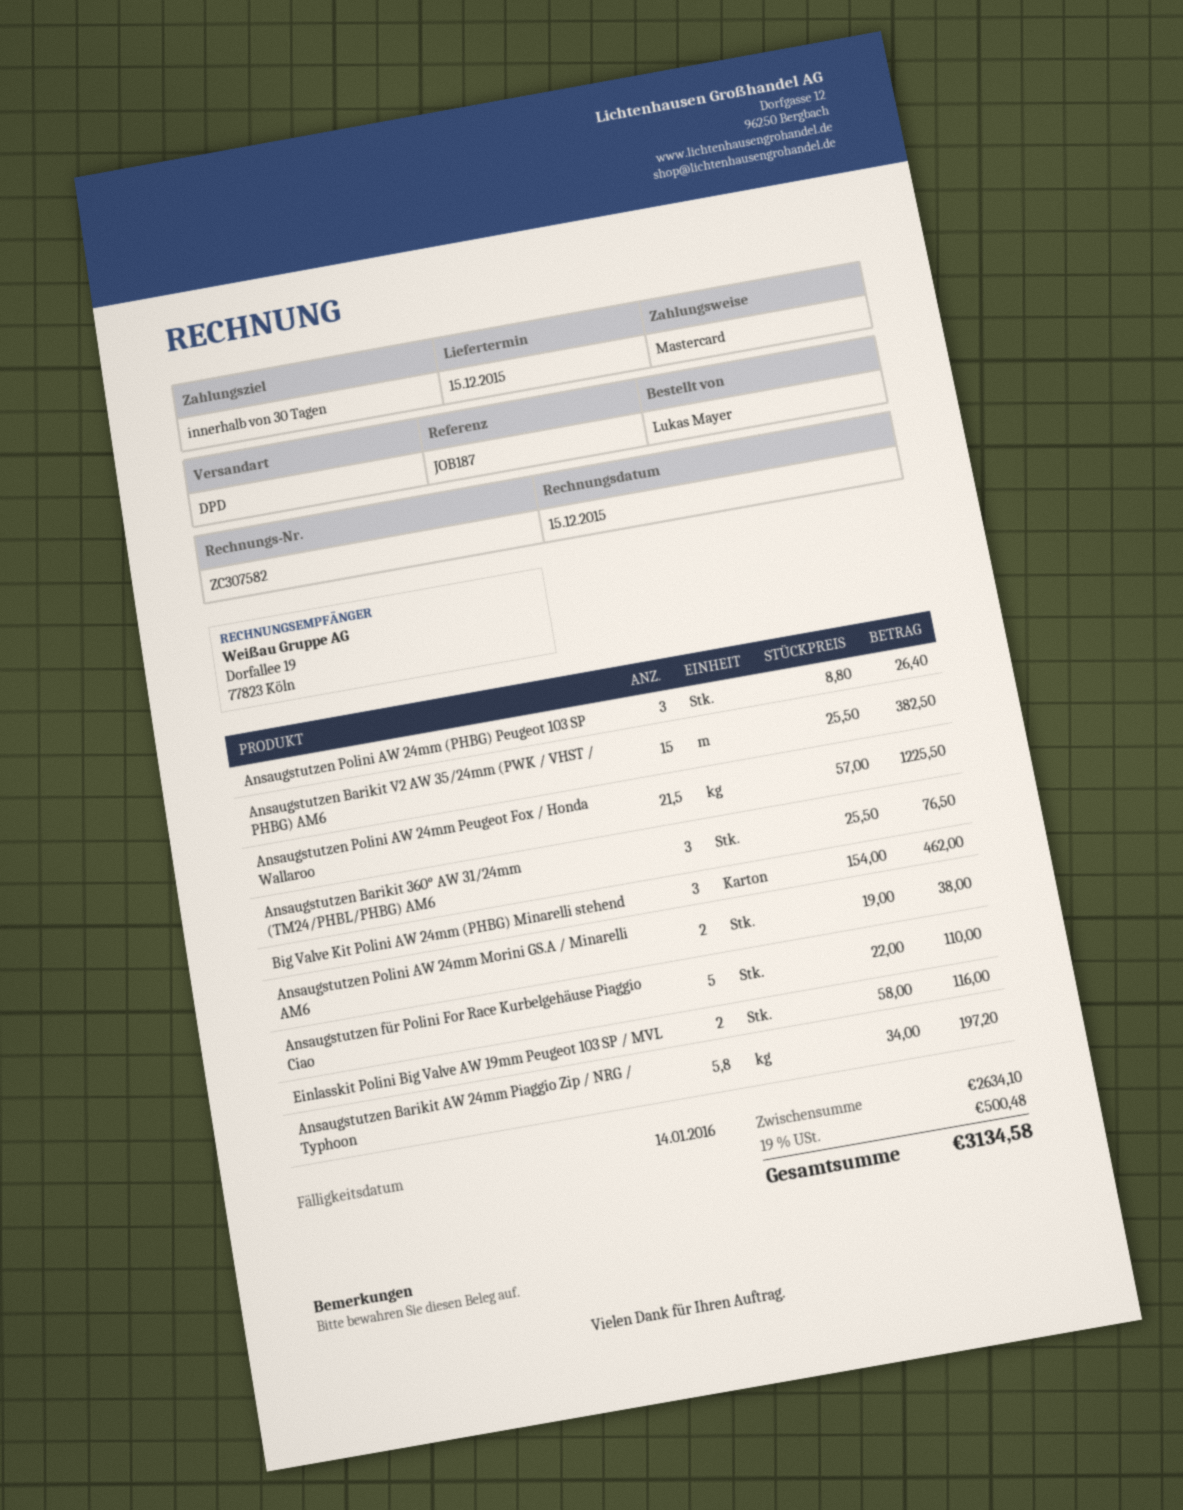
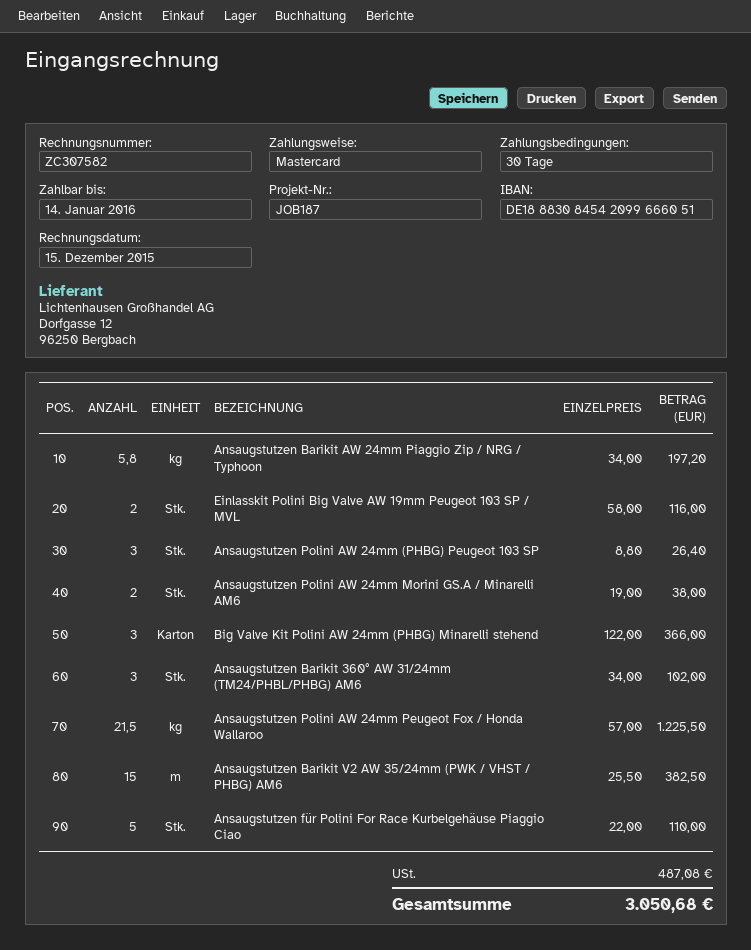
Ansaugstutzen Barikit 360° AW 31/24mm (TM24/PHBL/PHBG) AM6: 3 x 25.50 = 76.50 -> 3 x 34.00 = 102.00
Big Valve Kit Polini AW 24mm (PHBG) Minarelli stehend: 3 x 154.00 = 462.00 -> 3 x 122.00 = 366.00
tax: 500.48 -> 487.08
total: 3134.58 -> 3050.68

